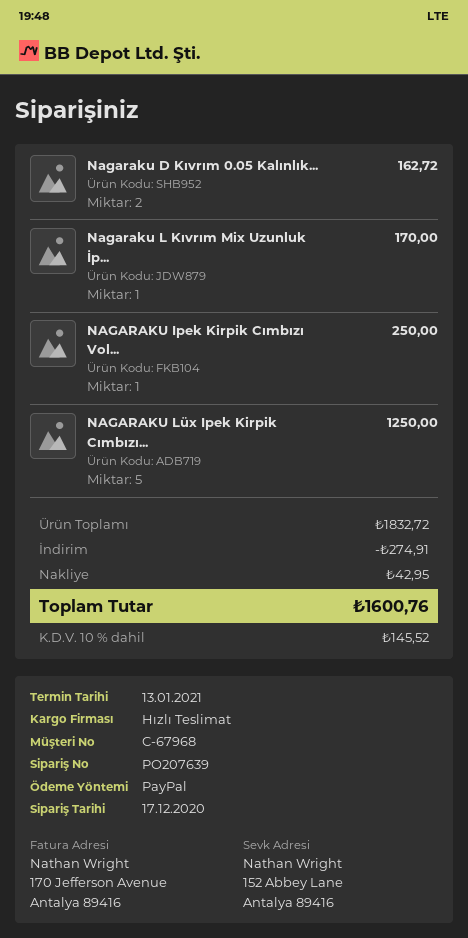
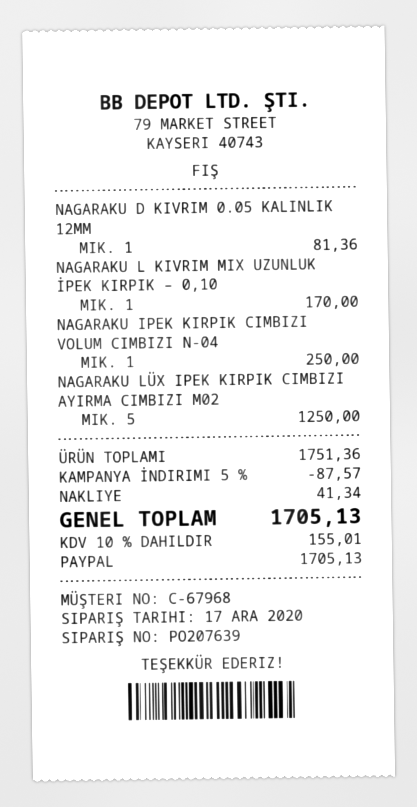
Nagaraku D Kıvrım 0.05 Kalınlık...: 2 for 162.72 -> 1 for 81.36
subtotal: 1832.72 -> 1751.36
discount: 274.91 -> 87.57
shipping: 42.95 -> 41.34
tax: 10% = 145.52 -> 10% = 155.01
total: 1600.76 -> 1705.13

